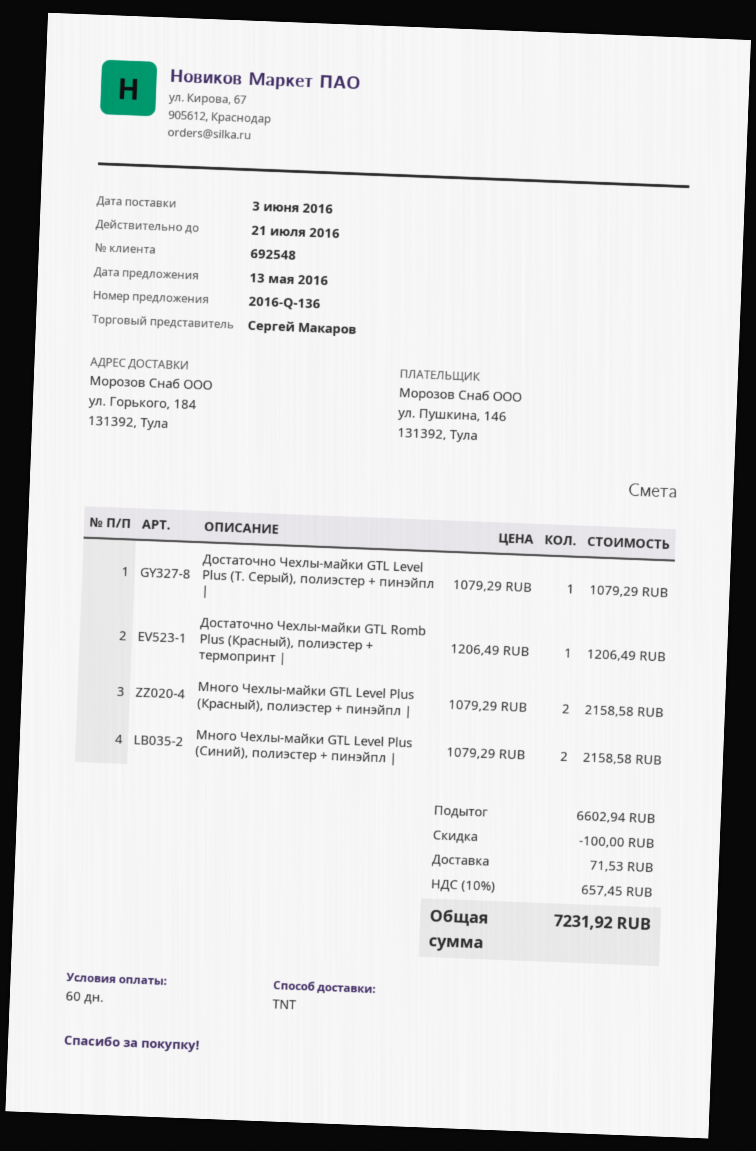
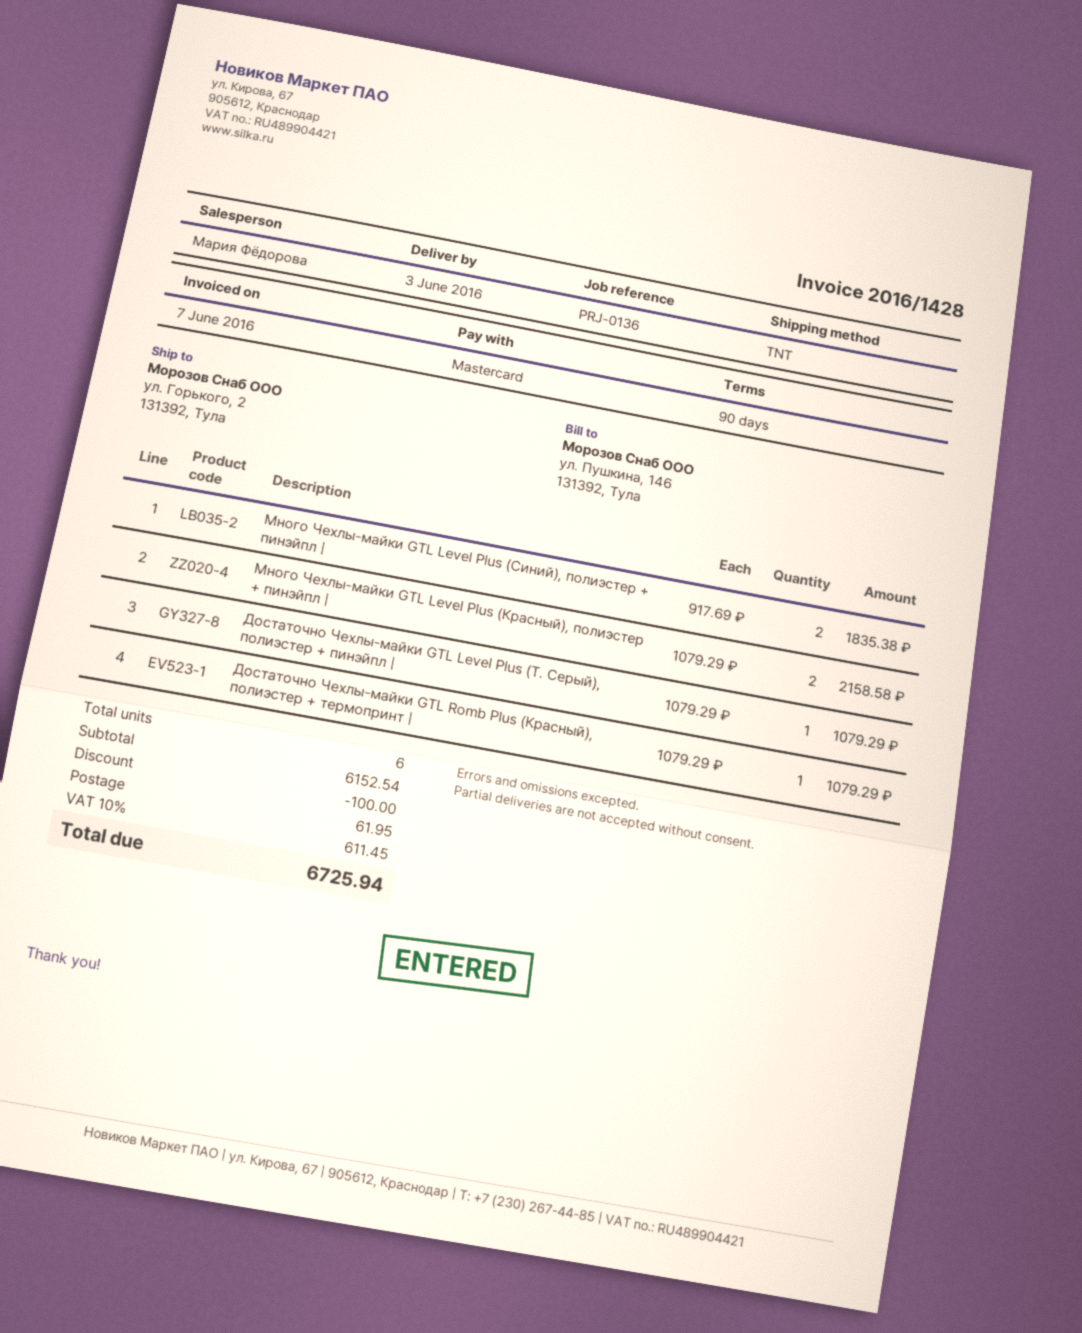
payment terms: 60 days -> 90 days
sales rep: Сергей Макаров -> Мария Фёдорова
ship to: ул. Горького, 184, 131392, Тула -> ул. Горького, 2, 131392, Тула
Достаточно Чехлы-майки GTL Romb Plus (Красный), полиэстер + термопринт |: 1 x 1206.49 = 1206.49 -> 1 x 1079.29 = 1079.29
Много Чехлы-майки GTL Level Plus (Синий), полиэстер + пинэйпл |: 2 x 1079.29 = 2158.58 -> 2 x 917.69 = 1835.38
subtotal: 6602.94 -> 6152.54
shipping: 71.53 -> 61.95
tax: 10% = 657.45 -> 10% = 611.45
total: 7231.92 -> 6725.94

